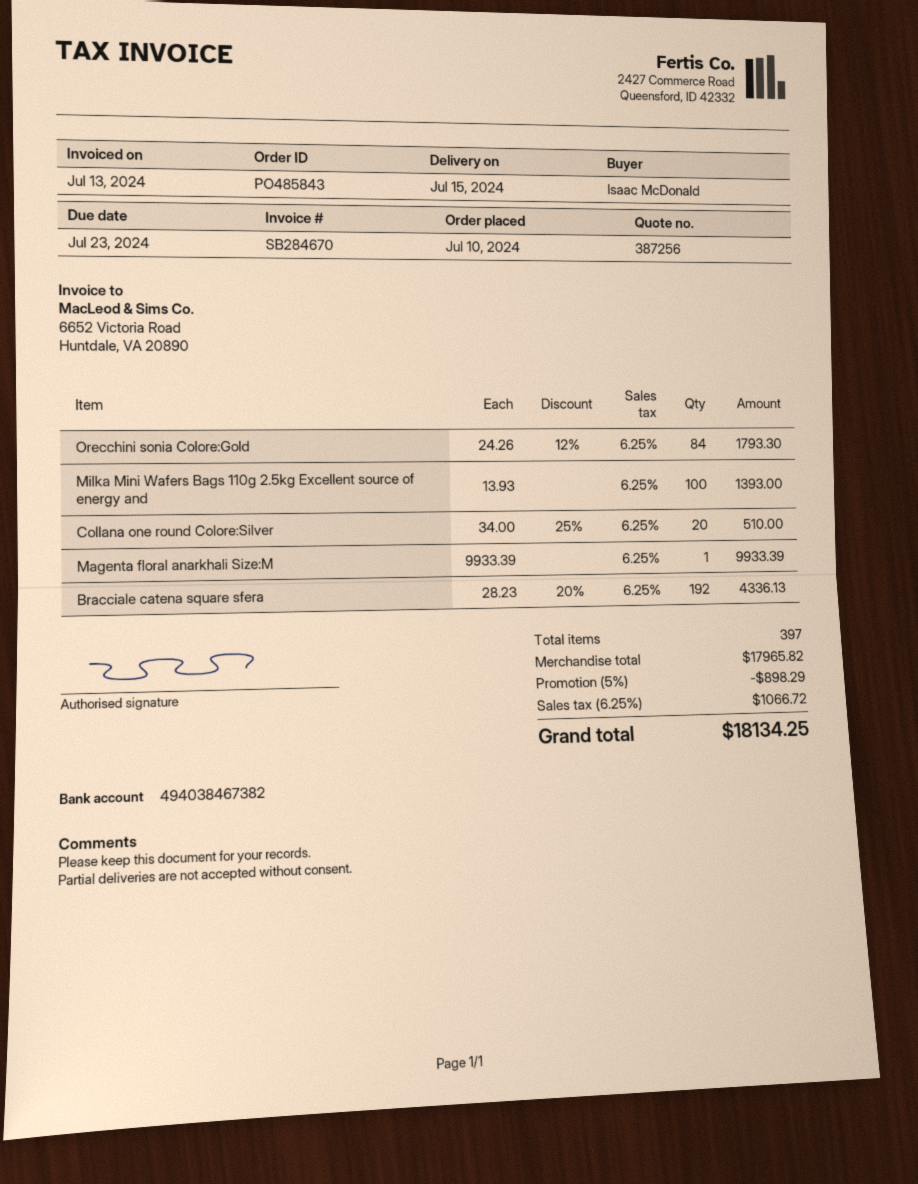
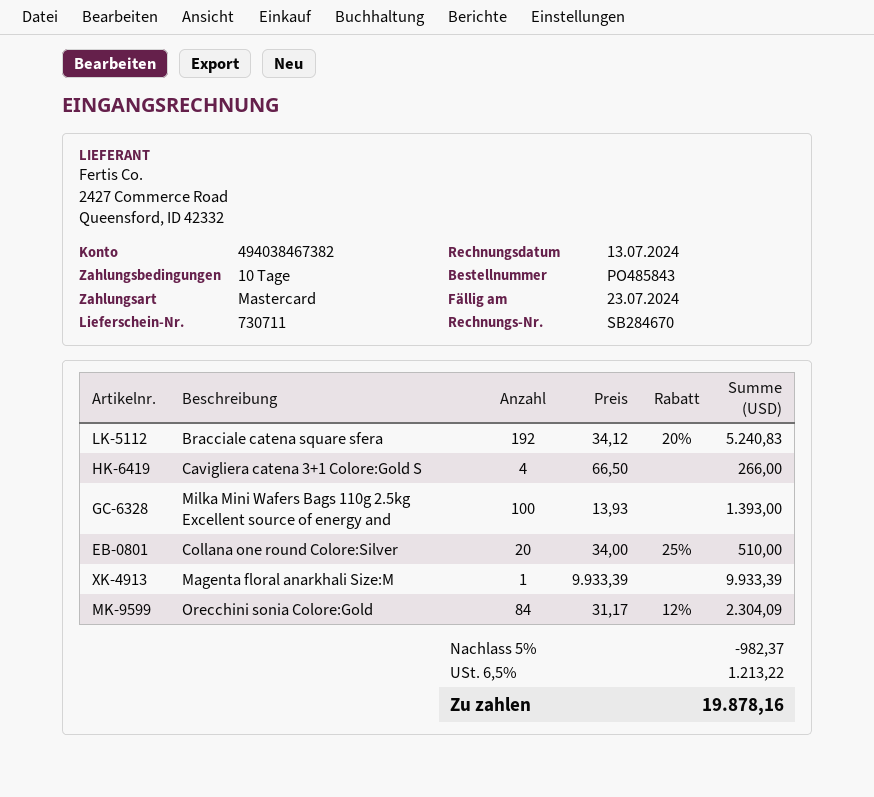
Orecchini sonia Colore:Gold: 84 x 24.26 - 12% = 1793.30 -> 84 x 31.17 - 12% = 2304.09
Bracciale catena square sfera: 192 x 28.23 - 20% = 4336.13 -> 192 x 34.12 - 20% = 5240.83
Cavigliera catena 3+1 Colore:Gold S: none -> 4 x 66.50 = 266.00
discount: 5% = 898.29 -> 5% = 982.37
tax: 6.25% = 1066.72 -> 6.5% = 1213.22
total: 18134.25 -> 19878.16

